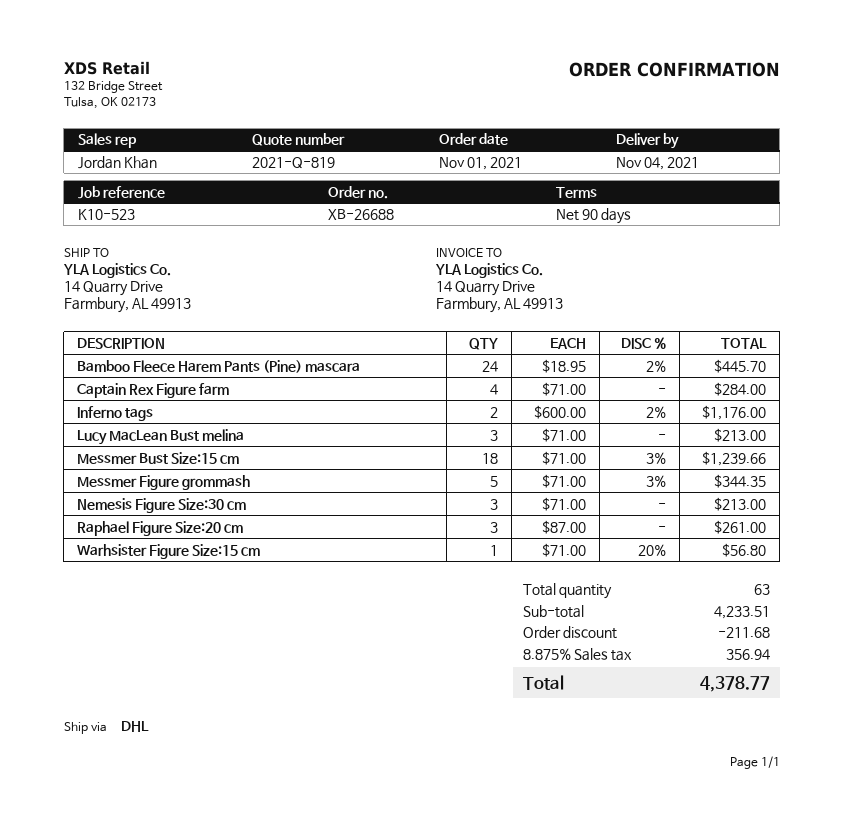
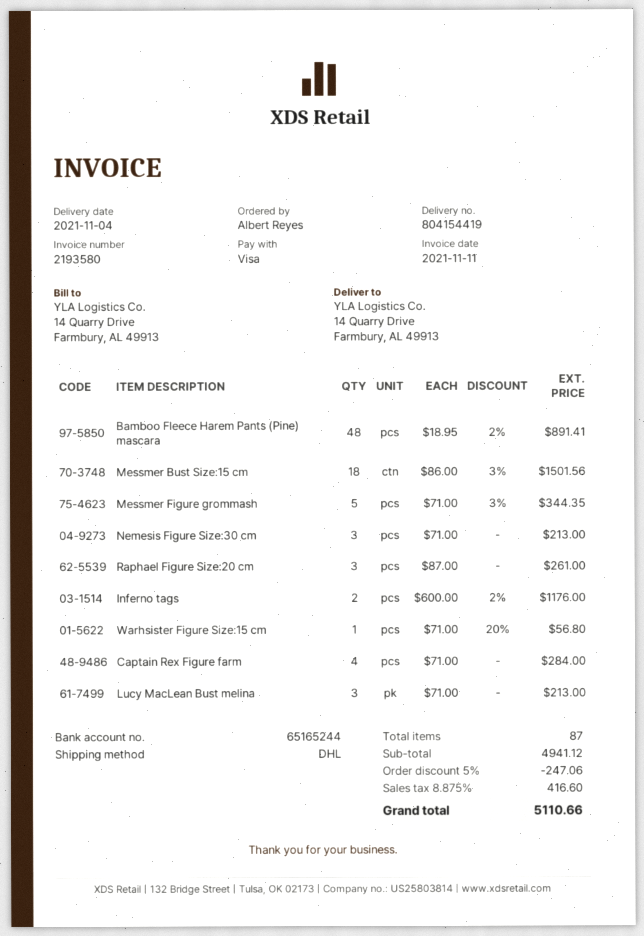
Bamboo Fleece Harem Pants (Pine) mascara: 24 x 18.95 - 2% = 445.70 -> 48 x 18.95 - 2% = 891.41
Messmer Bust Size:15 cm: 18 x 71.00 - 3% = 1239.66 -> 18 x 86.00 - 3% = 1501.56
total quantity: 63 -> 87
subtotal: 4233.51 -> 4941.12
discount: 211.68 -> 247.06
tax: 8.875% = 356.94 -> 8.875% = 416.60
total: 4378.77 -> 5110.66

